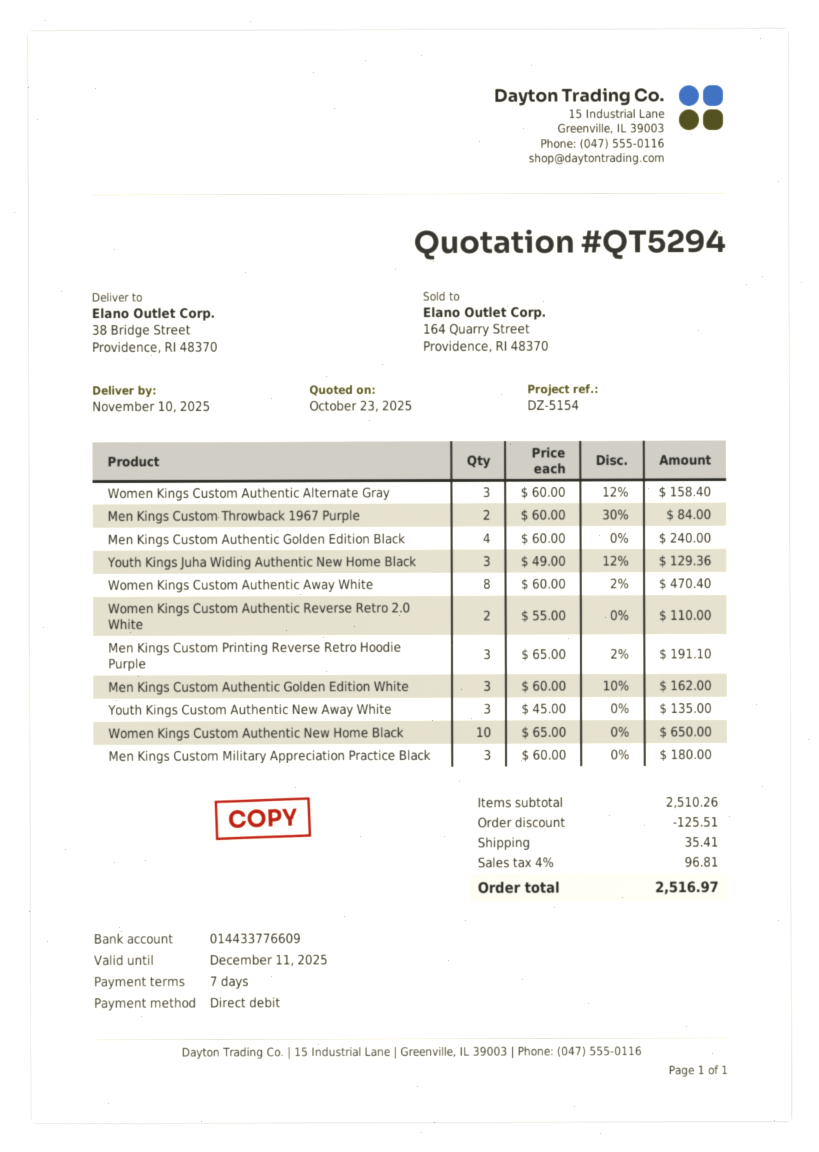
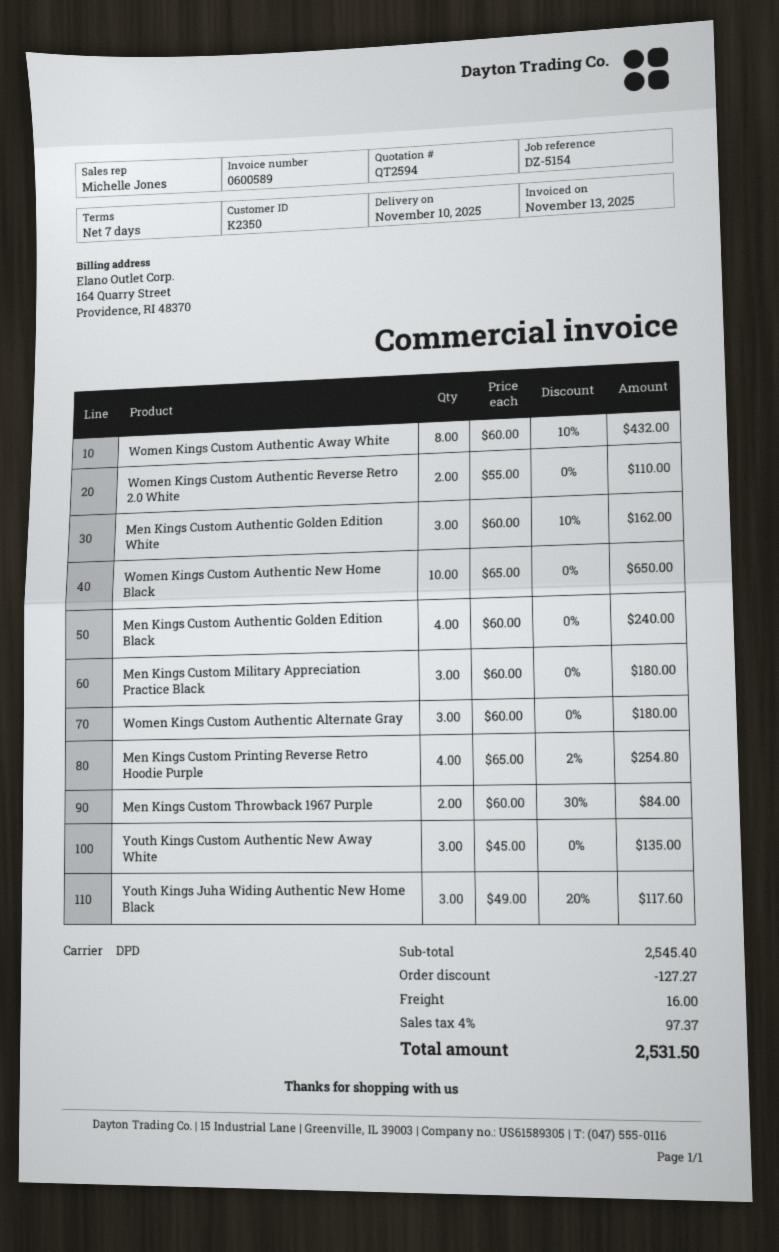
quote number: QT5294 -> QT2594
Women Kings Custom Authentic Alternate Gray: 3 x 60.00 - 12% = 158.40 -> 3 x 60.00 = 180.00
Youth Kings Juha Widing Authentic New Home Black: 3 x 49.00 - 12% = 129.36 -> 3 x 49.00 - 20% = 117.60
Women Kings Custom Authentic Away White: 8 x 60.00 - 2% = 470.40 -> 8 x 60.00 - 10% = 432.00
Men Kings Custom Printing Reverse Retro Hoodie Purple: 3 x 65.00 - 2% = 191.10 -> 4 x 65.00 - 2% = 254.80
subtotal: 2510.26 -> 2545.40
discount: 125.51 -> 127.27
shipping: 35.41 -> 16.00
tax: 4% = 96.81 -> 4% = 97.37
total: 2516.97 -> 2531.50

